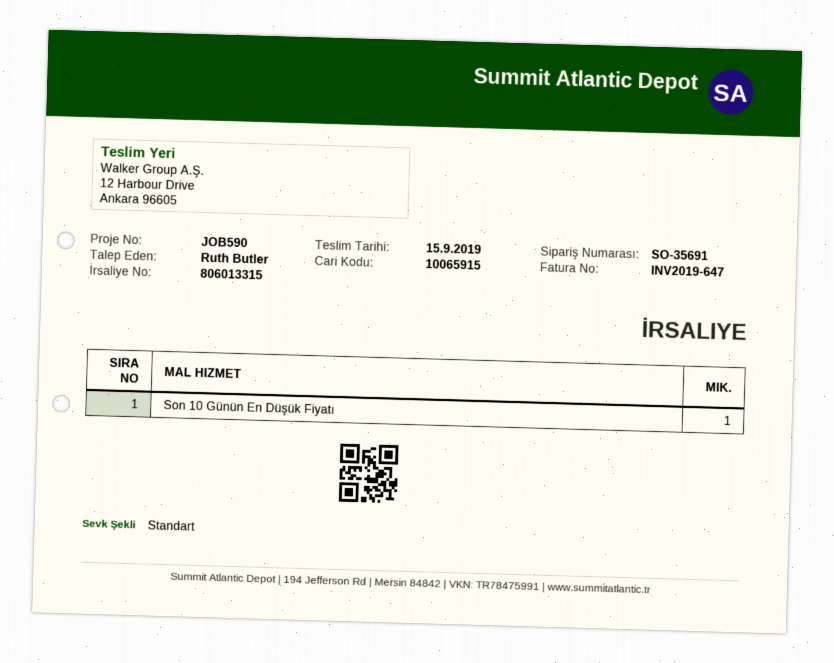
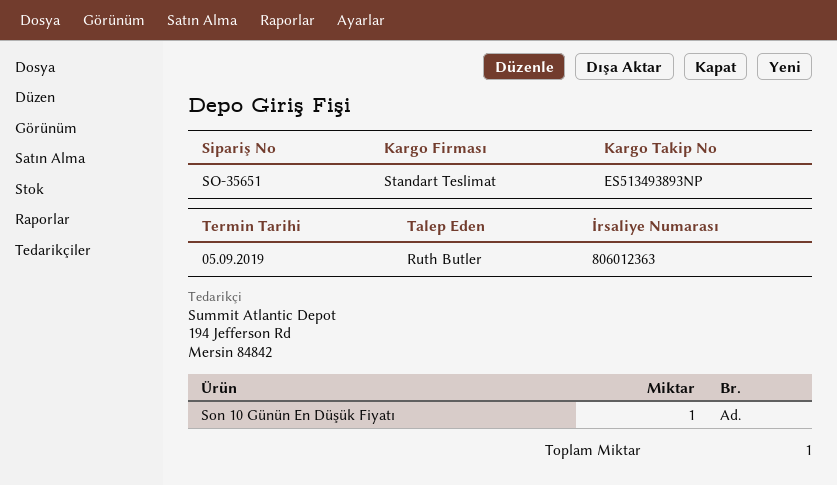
order number: SO-35691 -> SO-35651
delivery note number: 806013315 -> 806012363
delivery date: 2019-09-15 -> 2019-09-05

